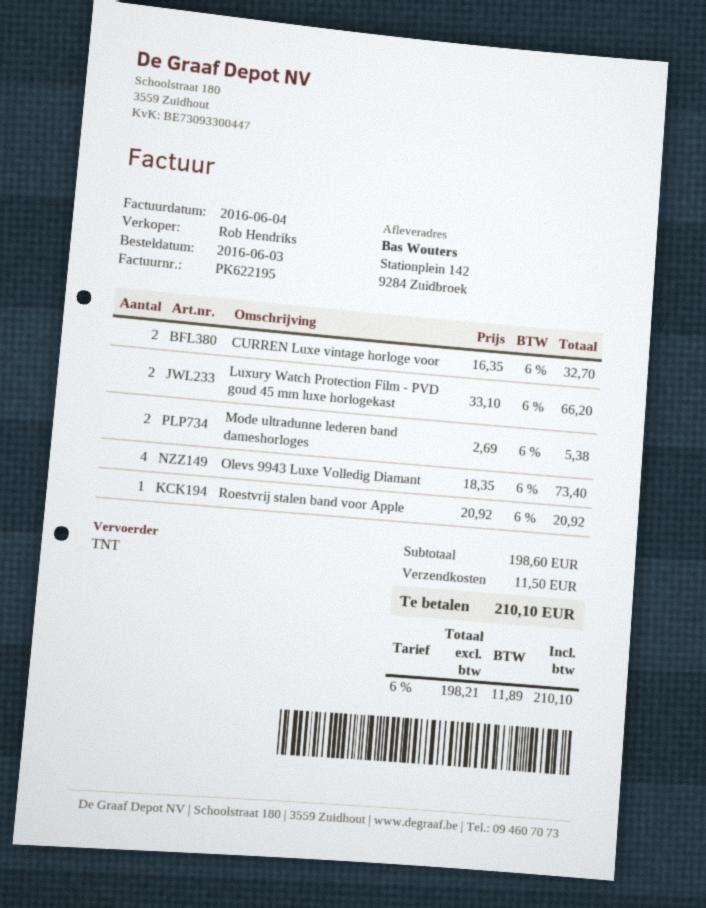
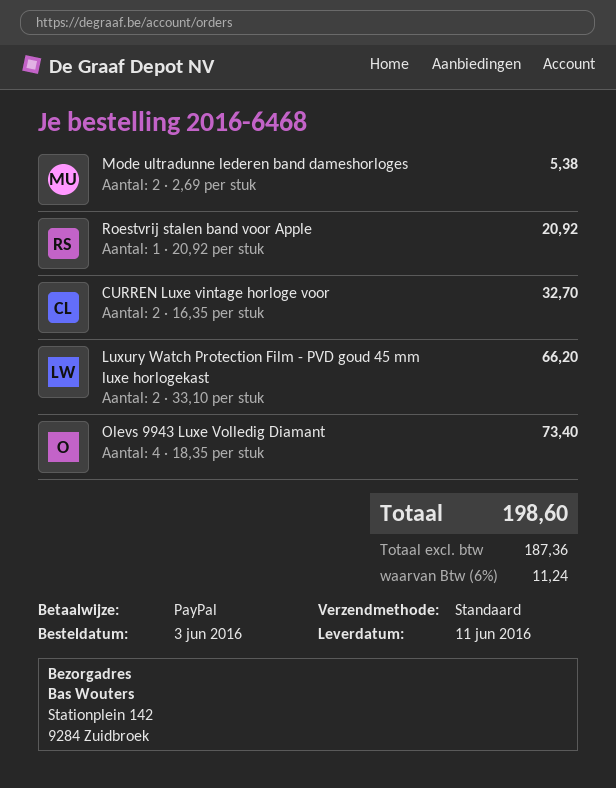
shipping method: TNT -> standard
shipping: 11.50 -> none
net: 198.21 -> 187.36
tax: 6% = 11.89 -> 6% = 11.24
total: 210.10 -> 198.60

